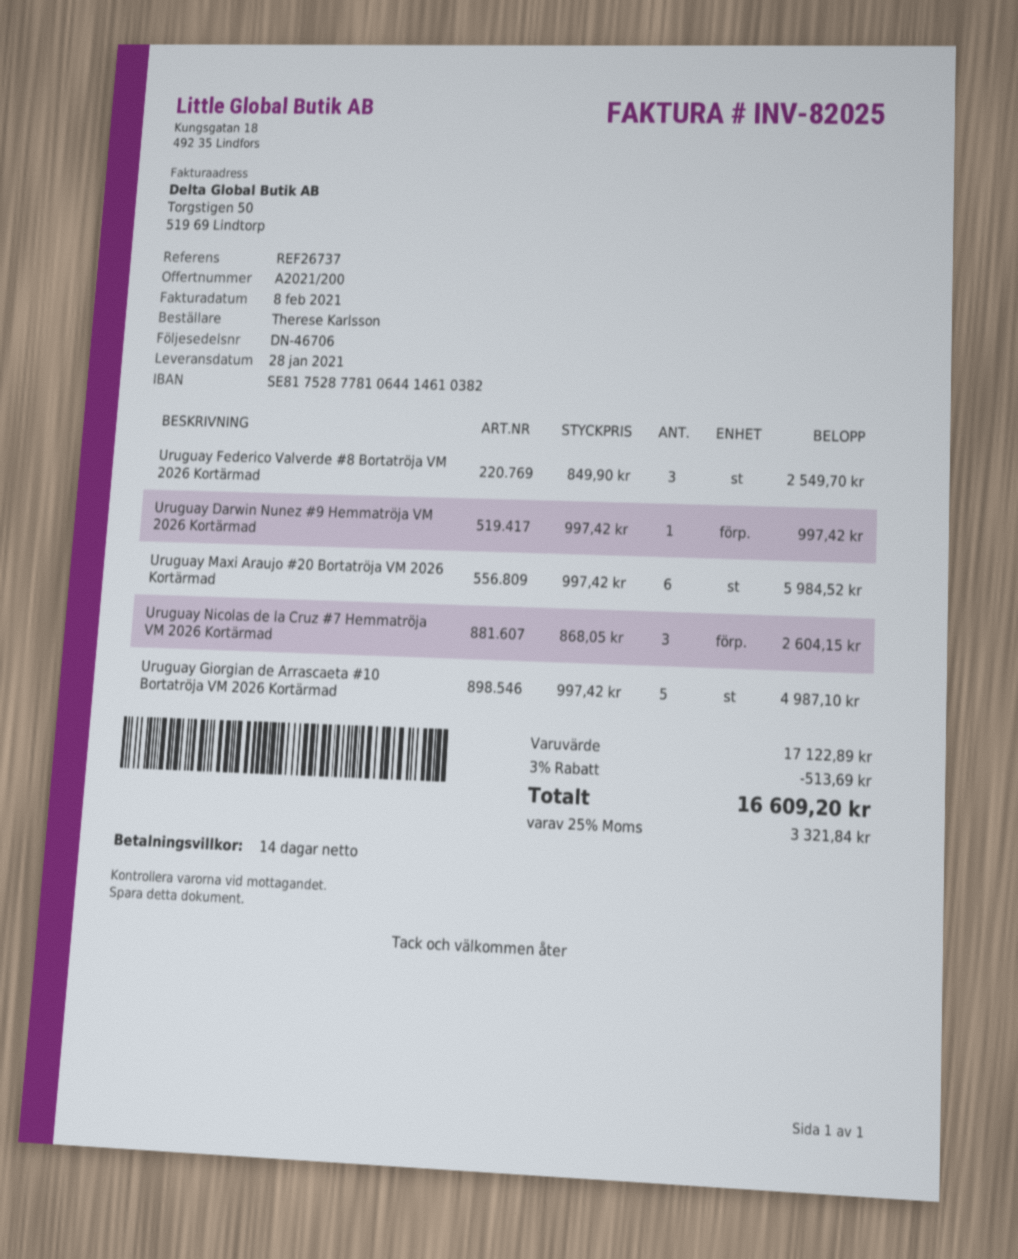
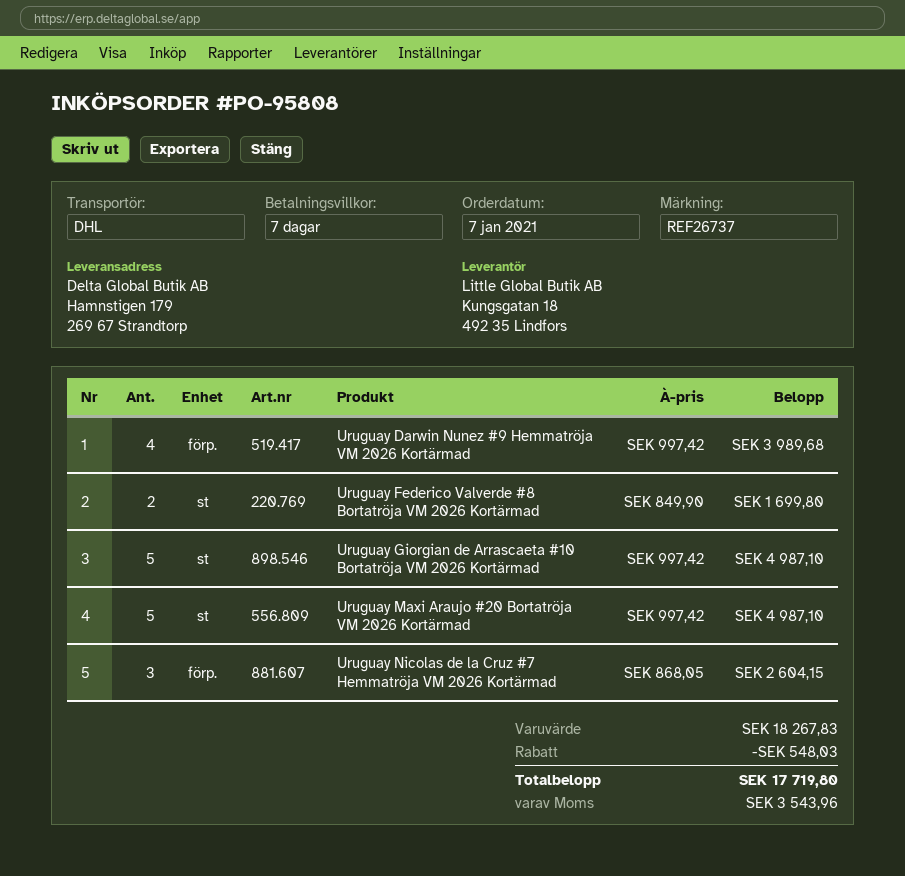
payment terms: 14 days -> 7 days
Uruguay Federico Valverde #8 Bortatröja VM 2026 Kortärmad: 3 x 849.90 = 2549.70 -> 2 x 849.90 = 1699.80
Uruguay Darwin Nunez #9 Hemmatröja VM 2026 Kortärmad: 1 x 997.42 = 997.42 -> 4 x 997.42 = 3989.68
Uruguay Maxi Araujo #20 Bortatröja VM 2026 Kortärmad: 6 x 997.42 = 5984.52 -> 5 x 997.42 = 4987.10
subtotal: 17122.89 -> 18267.83
discount: 513.69 -> 548.03
tax: 3321.84 -> 3543.96
total: 16609.20 -> 17719.80

